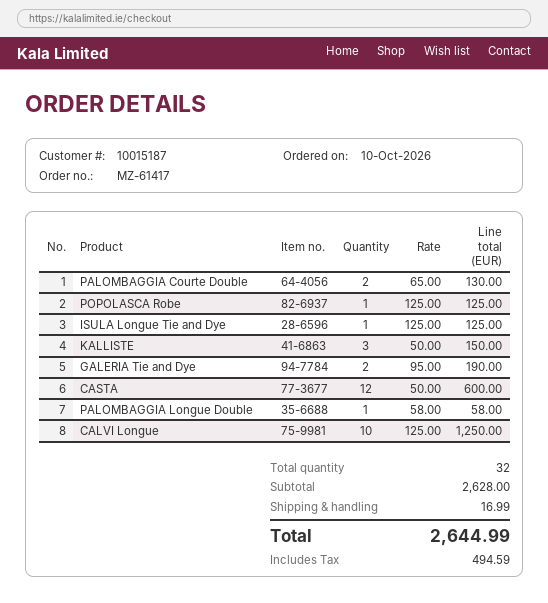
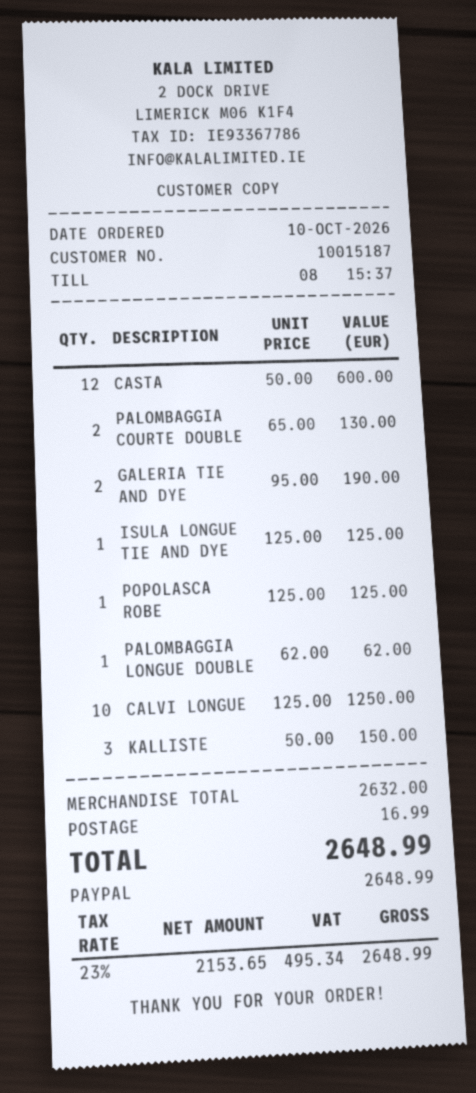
PALOMBAGGIA Longue Double: 1 x 58.00 = 58.00 -> 1 x 62.00 = 62.00
subtotal: 2628.00 -> 2632.00
tax: 494.59 -> 495.34
total: 2644.99 -> 2648.99

